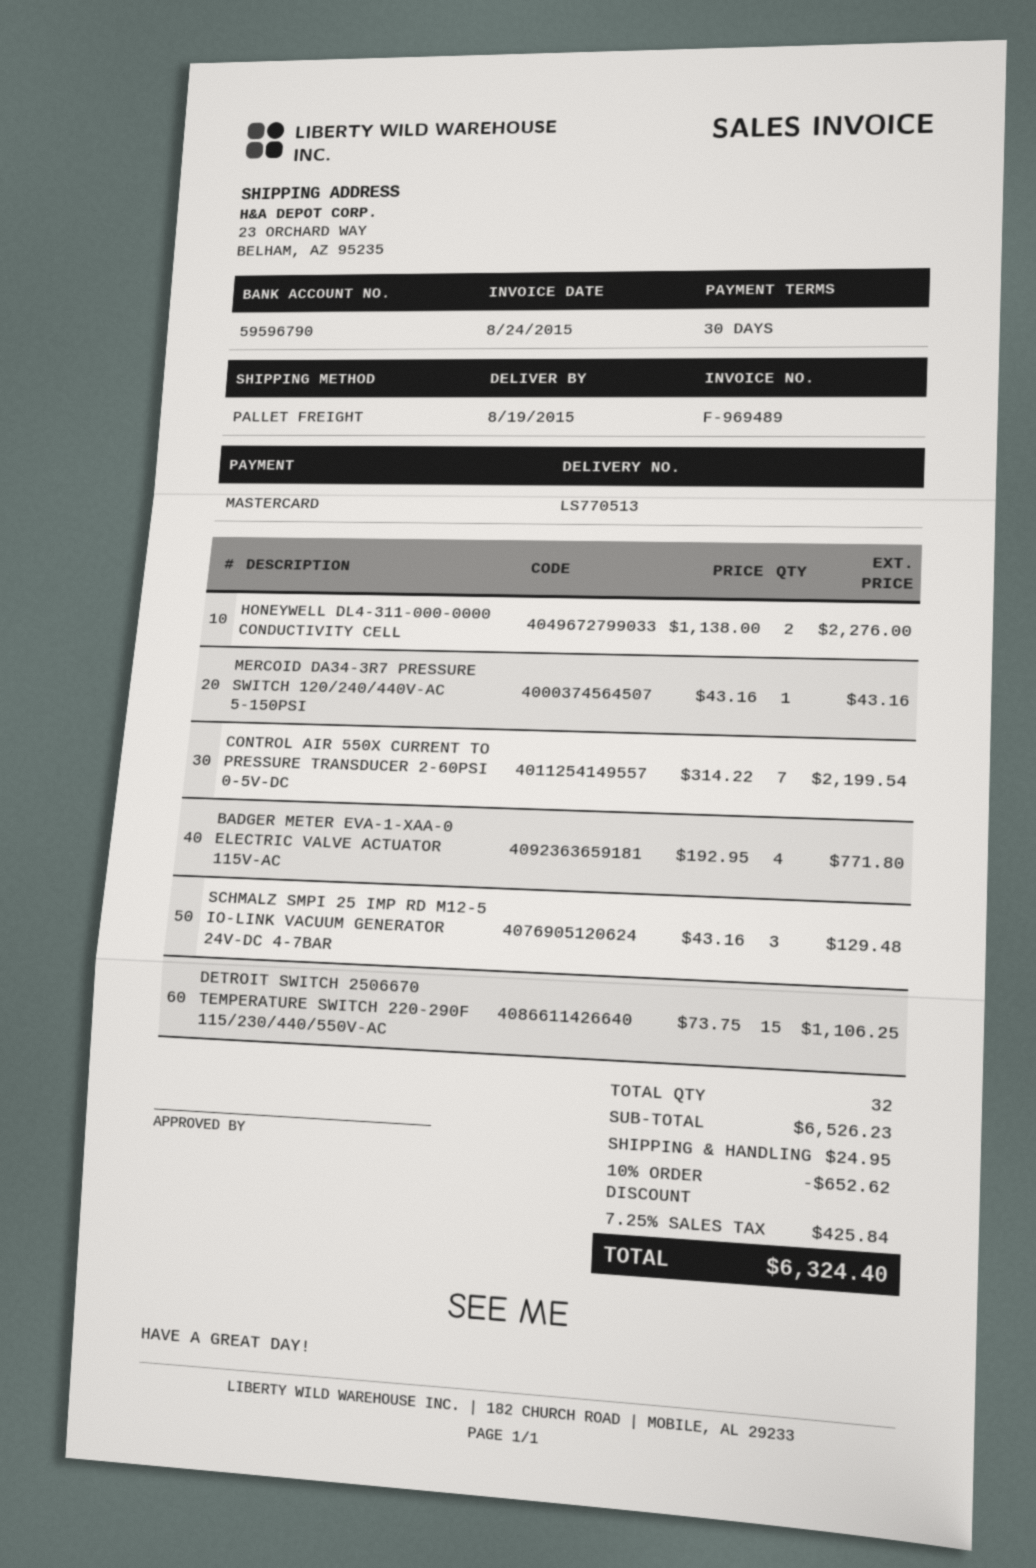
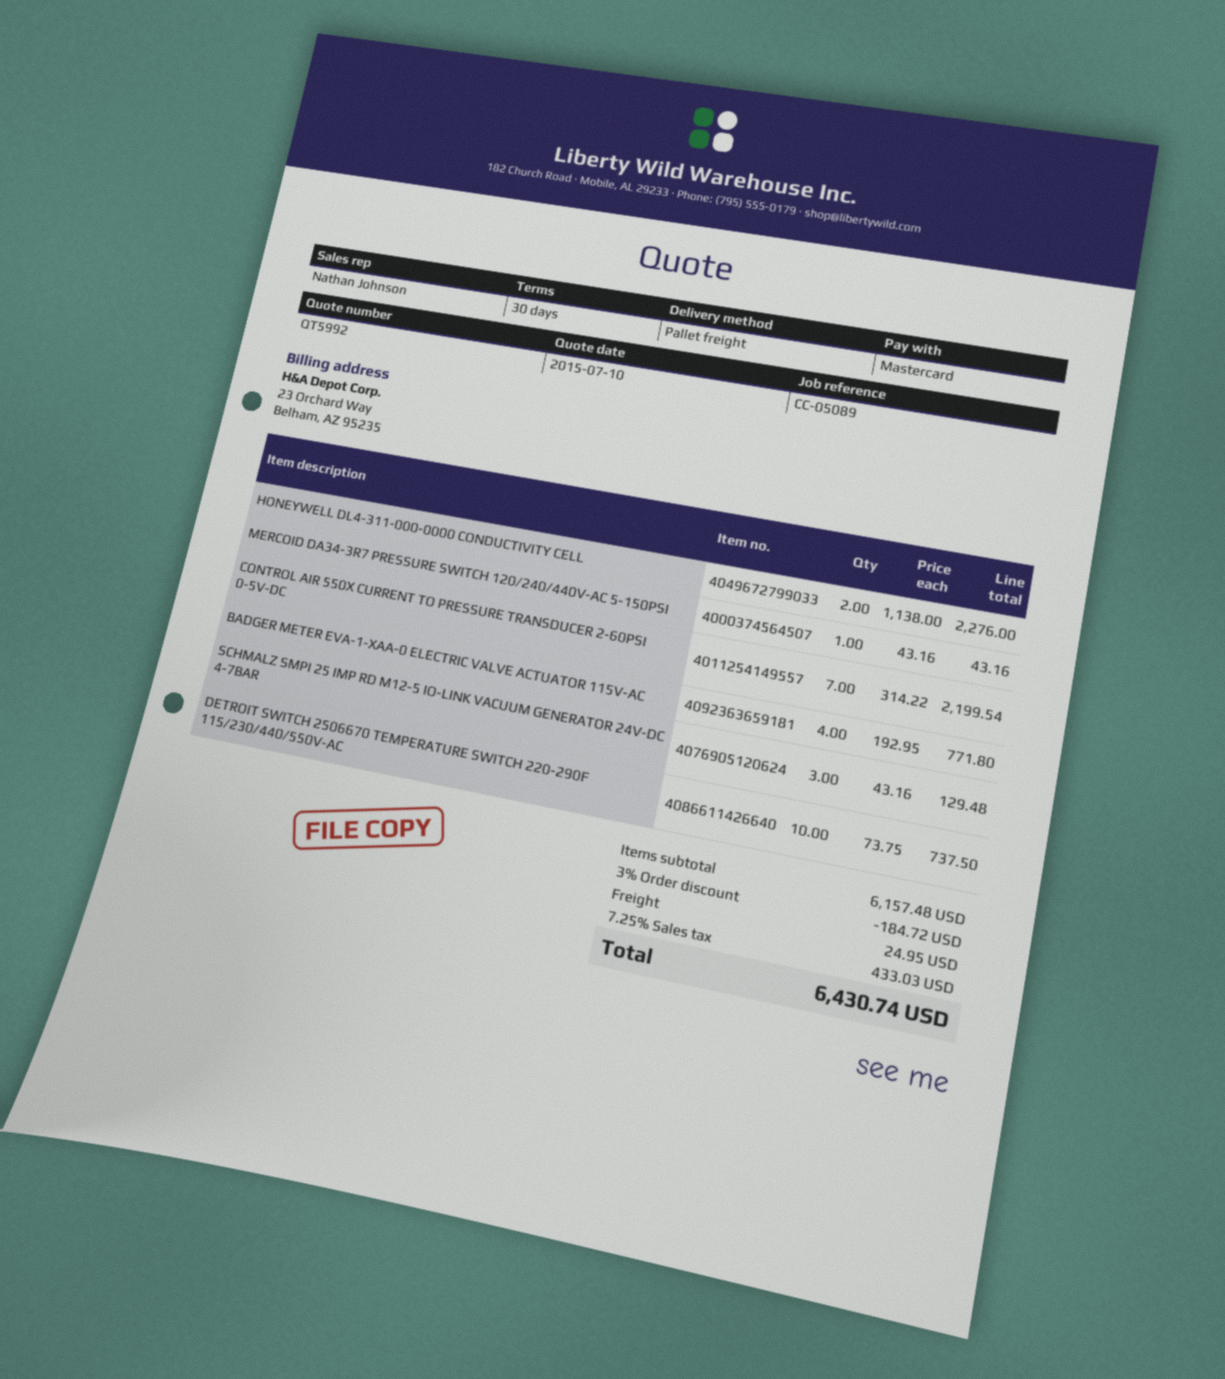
DETROIT SWITCH 2506670 TEMPERATURE SWITCH 220-290F 115/230/440/550V-AC: 15 x 73.75 = 1106.25 -> 10 x 73.75 = 737.50
subtotal: 6526.23 -> 6157.48
discount: 10% = 652.62 -> 3% = 184.72
tax: 7.25% = 425.84 -> 7.25% = 433.03
total: 6324.40 -> 6430.74

